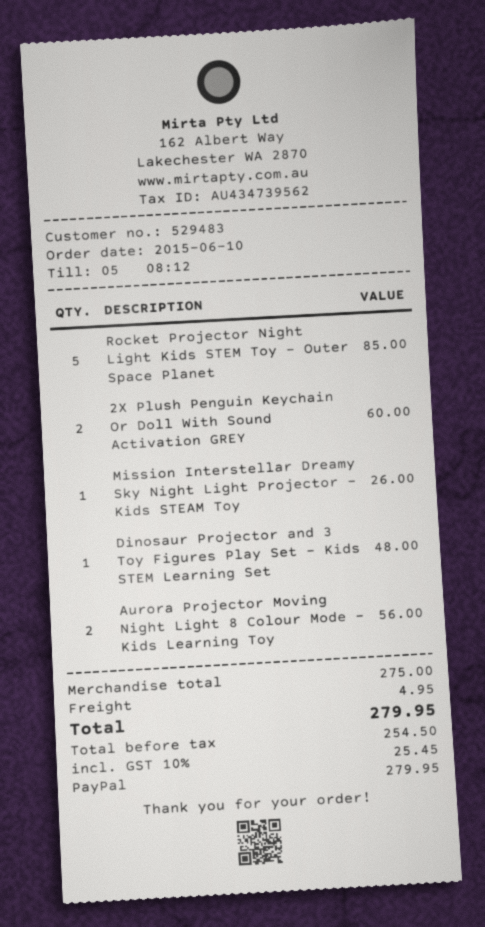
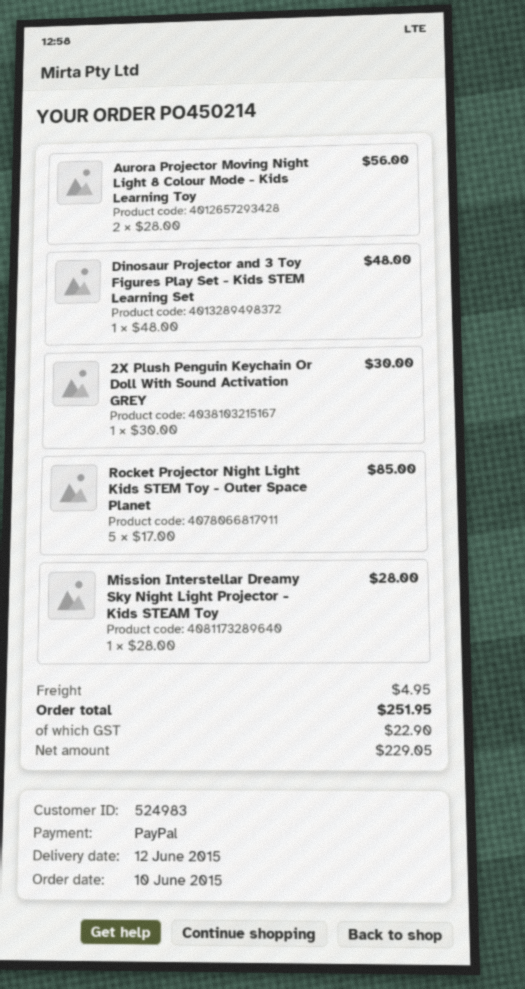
customer number: 529483 -> 524983
2X Plush Penguin Keychain Or Doll With Sound Activation GREY: 2 for 60.00 -> 1 for 30.00
Mission Interstellar Dreamy Sky Night Light Projector - Kids STEAM Toy: 1 for 26.00 -> 1 for 28.00
net: 254.50 -> 229.05
tax: 25.45 -> 22.90
total: 279.95 -> 251.95

